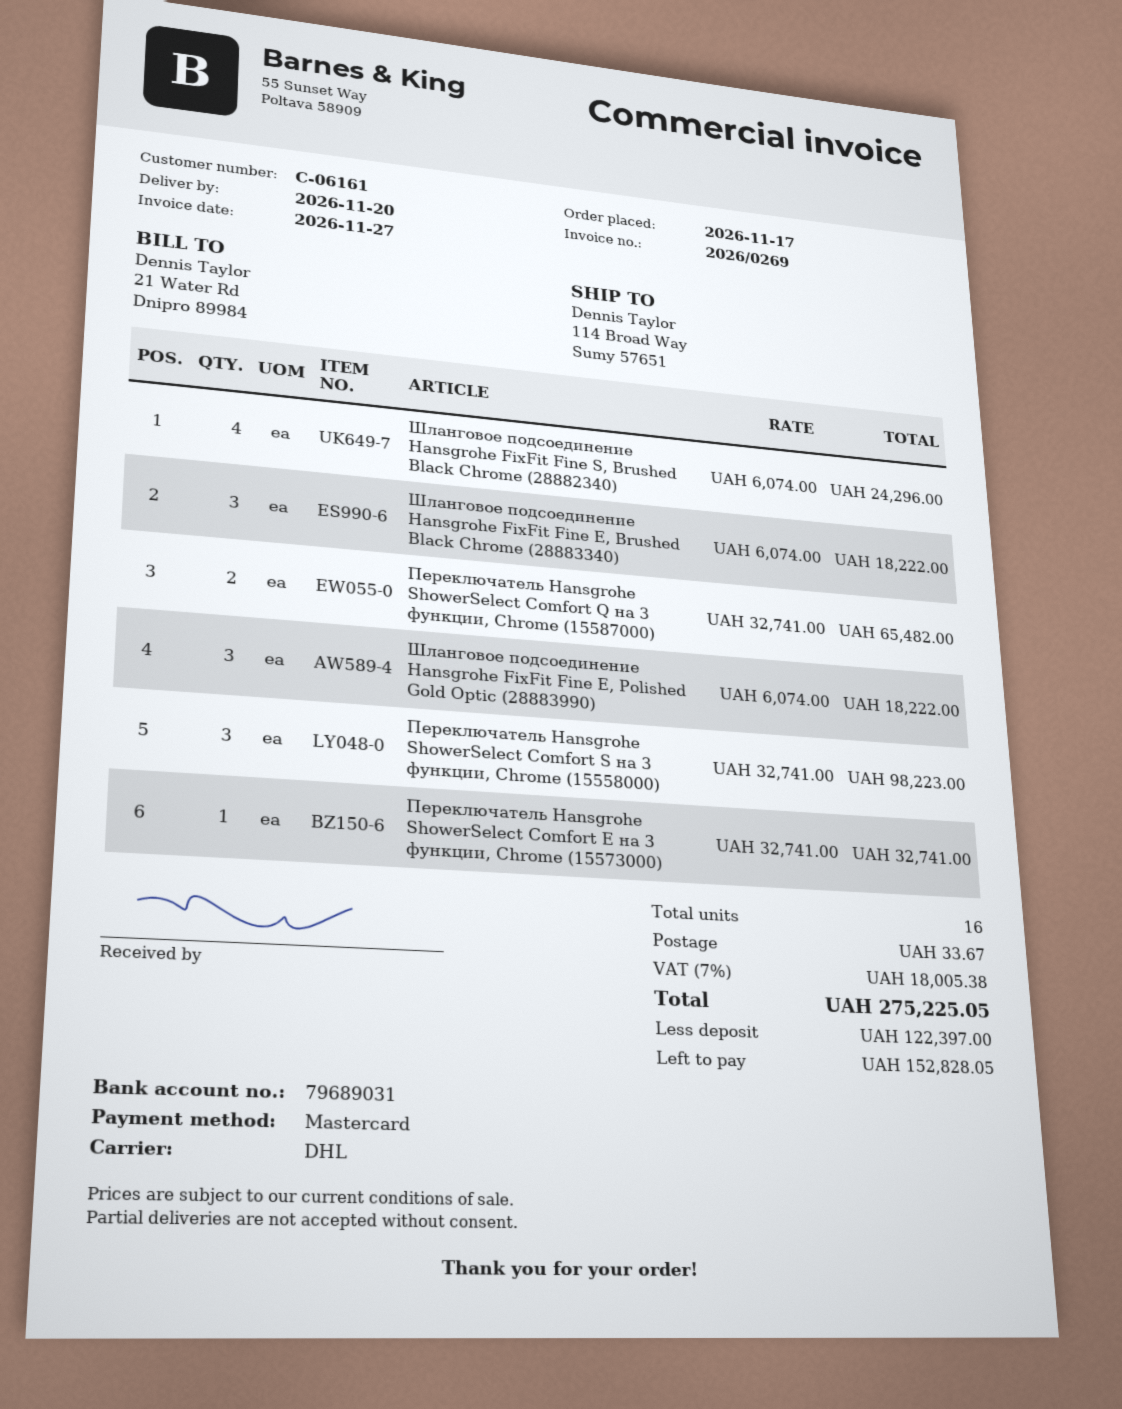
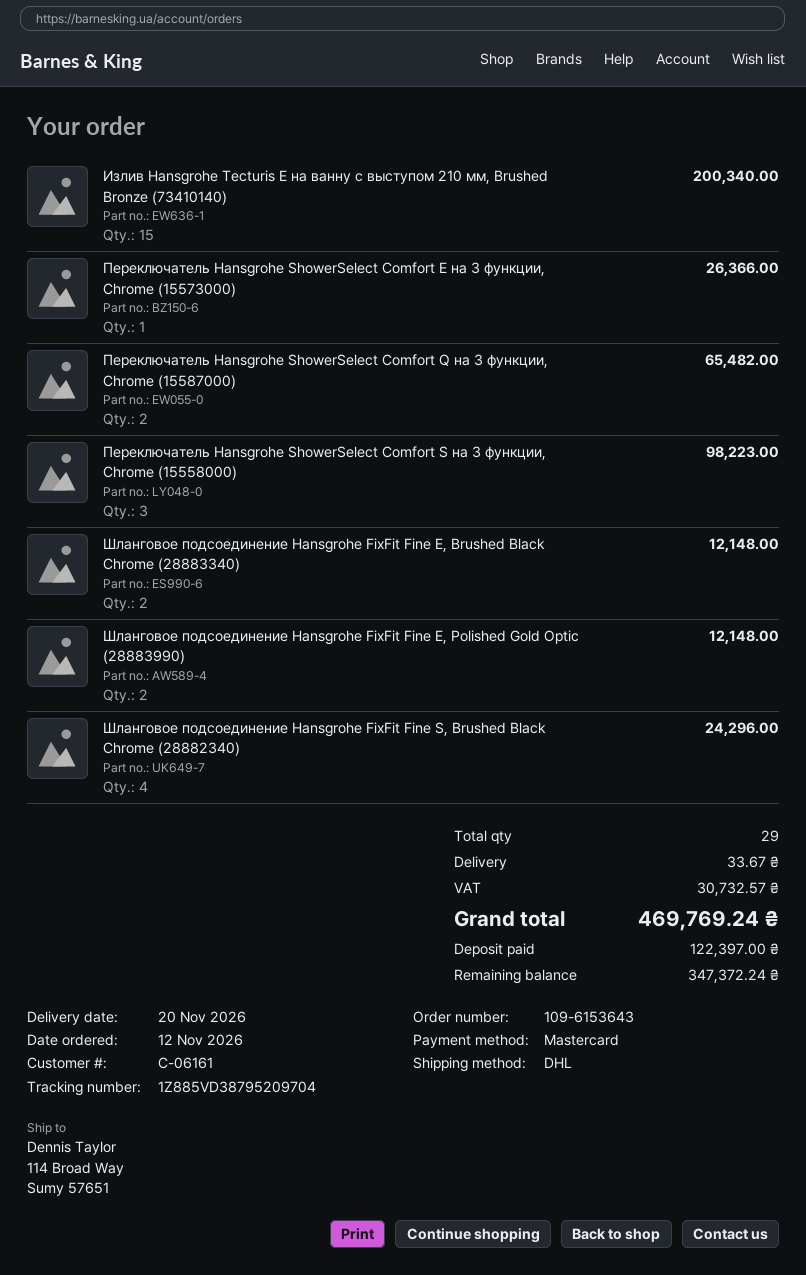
order date: 2026-11-17 -> 2026-11-12
Шланговое подсоединение Hansgrohe FixFit Fine E, Brushed Black Chrome (28883340): 3 for 18222.00 -> 2 for 12148.00
Шланговое подсоединение Hansgrohe FixFit Fine E, Polished Gold Optic (28883990): 3 for 18222.00 -> 2 for 12148.00
Переключатель Hansgrohe ShowerSelect Comfort E на 3 функции, Chrome (15573000): 1 for 32741.00 -> 1 for 26366.00
Излив Hansgrohe Tecturis E на ванну с выступом 210 мм, Brushed Bronze (73410140): none -> 15 for 200340.00
total quantity: 16 -> 29
tax: 18005.38 -> 30732.57
total: 275225.05 -> 469769.24
balance: 152828.05 -> 347372.24

